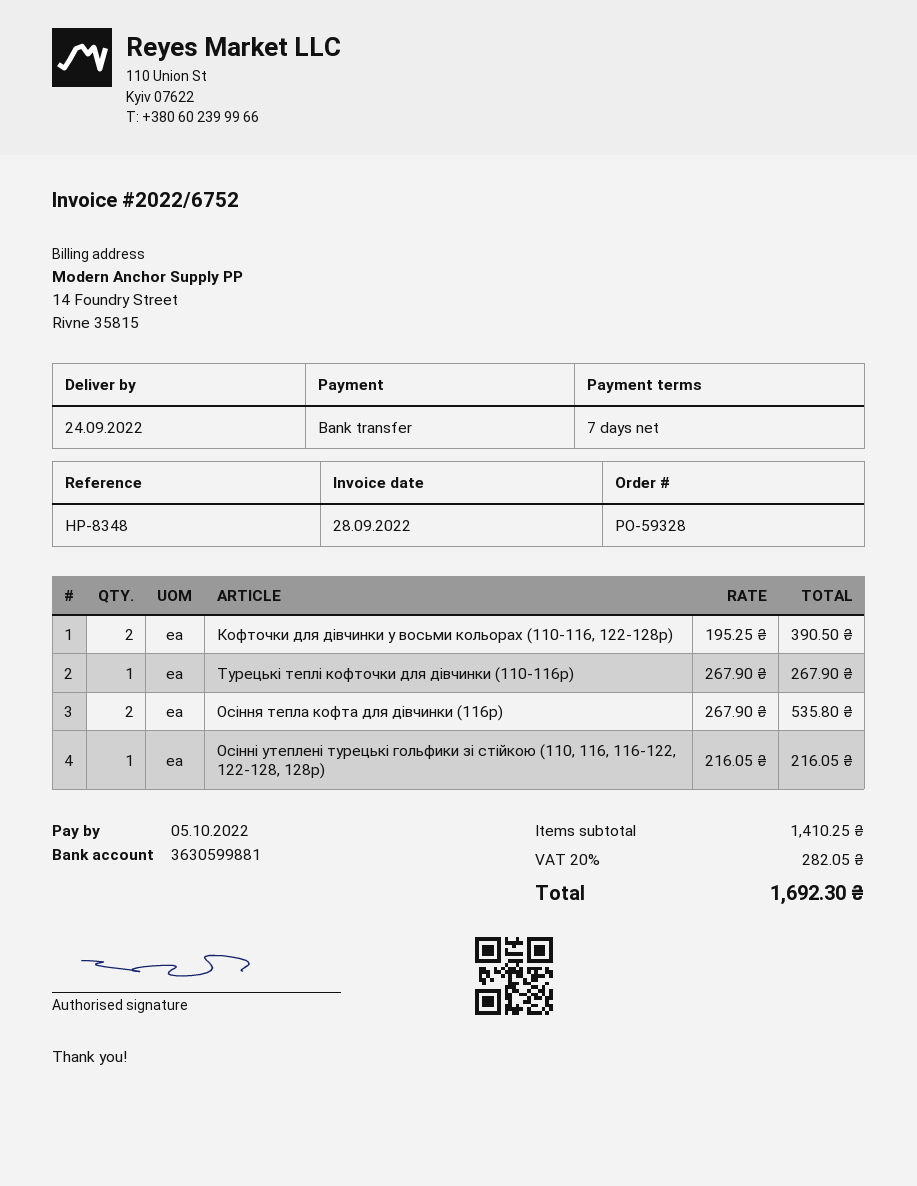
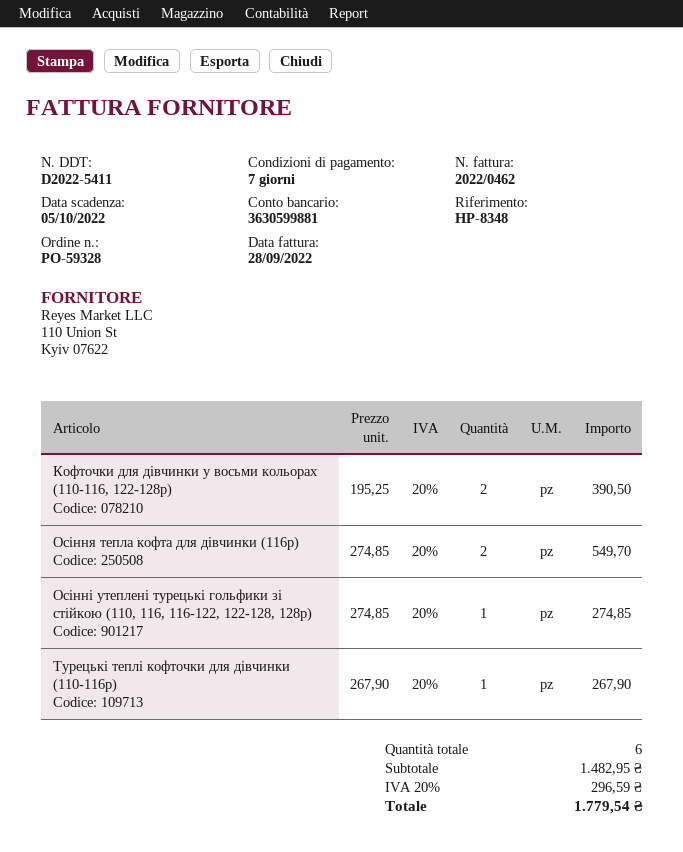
invoice number: 2022/6752 -> 2022/0462
Осіння тепла кофта для дівчинки (116р): 2 x 267.90 = 535.80 -> 2 x 274.85 = 549.70
Осінні утеплені турецькі гольфики зі стійкою (110, 116, 116-122, 122-128, 128р): 1 x 216.05 = 216.05 -> 1 x 274.85 = 274.85
subtotal: 1410.25 -> 1482.95
tax: 20% = 282.05 -> 20% = 296.59
total: 1692.30 -> 1779.54

